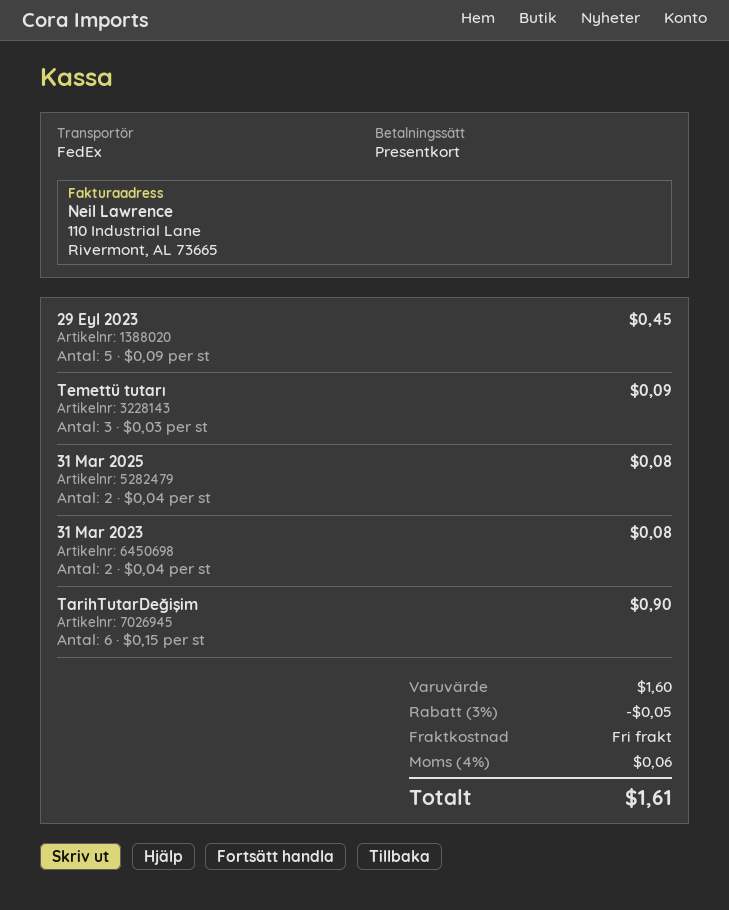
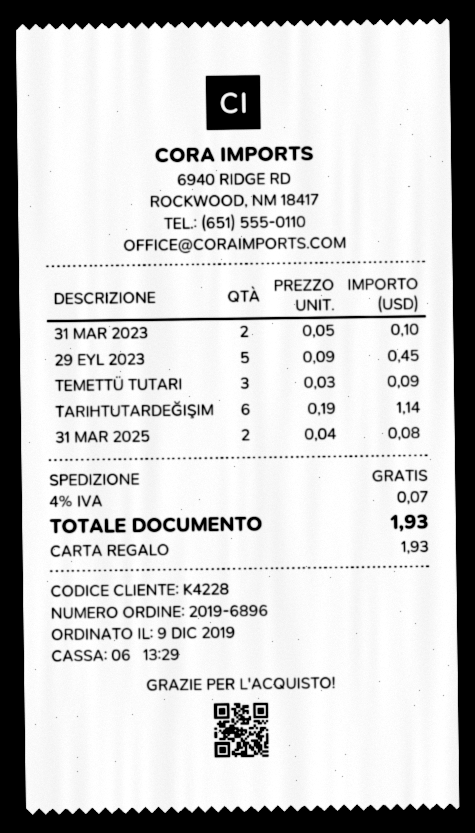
31 Mar 2023: 2 x 0.04 = 0.08 -> 2 x 0.05 = 0.10
TarihTutarDeğişim: 6 x 0.15 = 0.90 -> 6 x 0.19 = 1.14
discount: 3% = 0.05 -> none
tax: 4% = 0.06 -> 4% = 0.07
total: 1.61 -> 1.93

